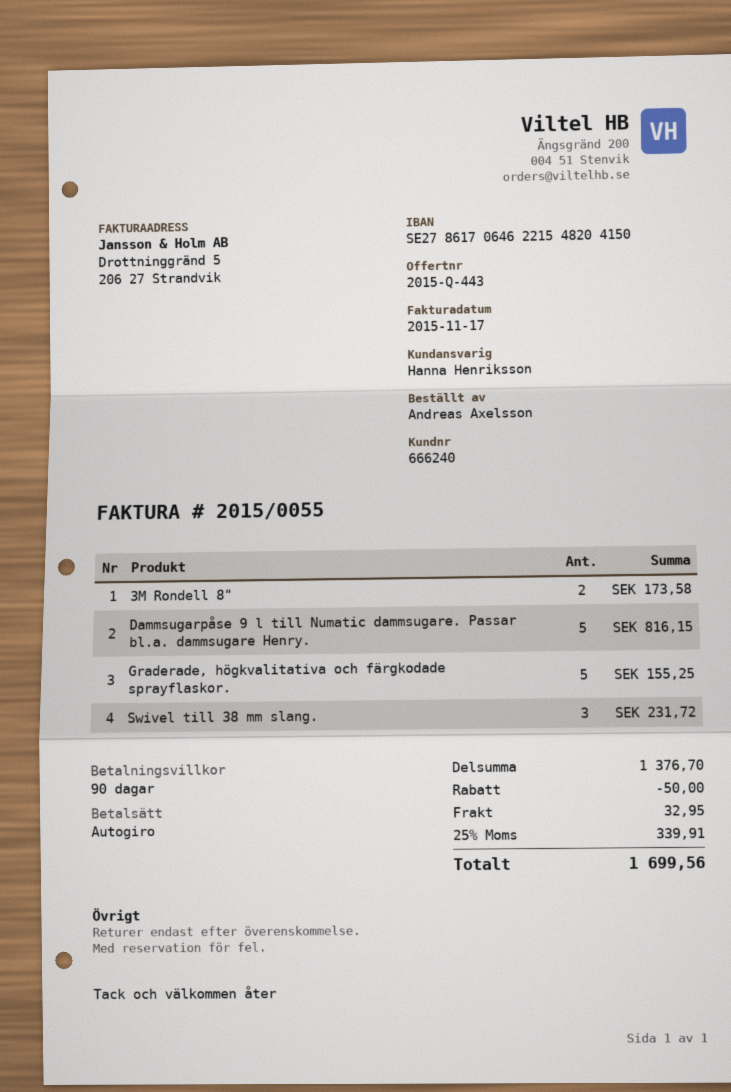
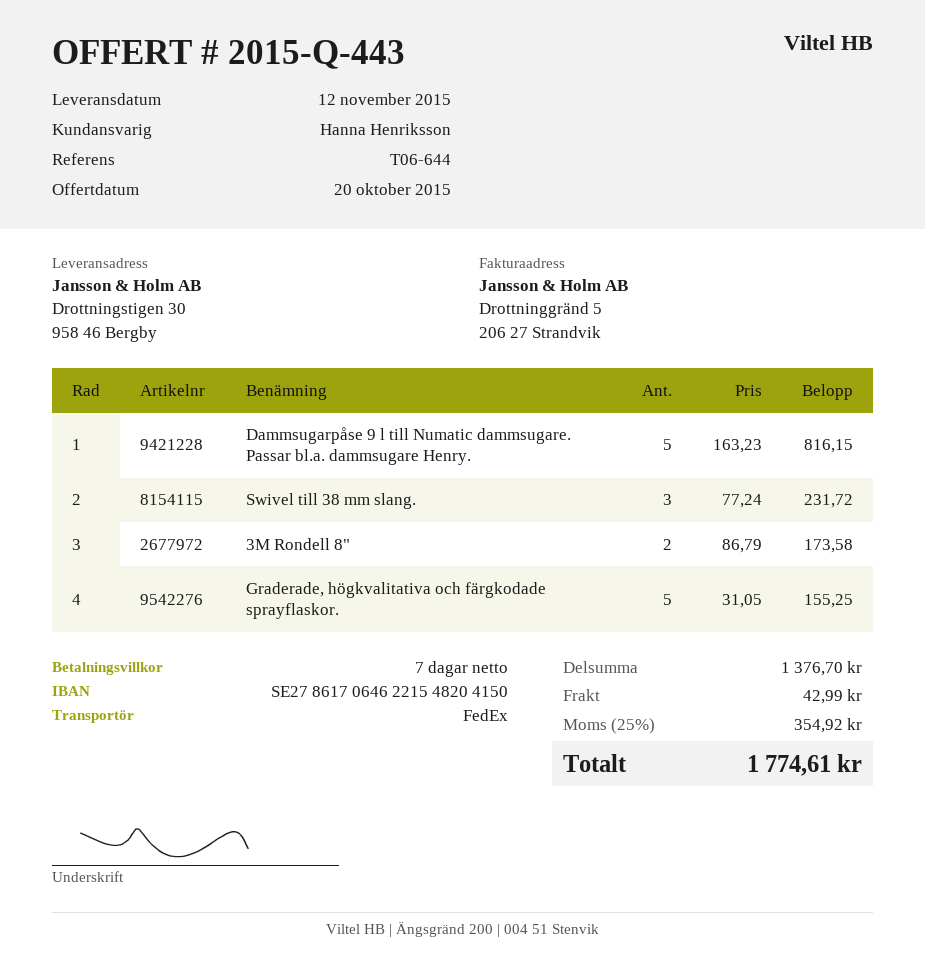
payment terms: 90 days -> 7 days
discount: 50.00 -> none
shipping: 32.95 -> 42.99
tax: 25% = 339.91 -> 25% = 354.92
total: 1699.56 -> 1774.61

